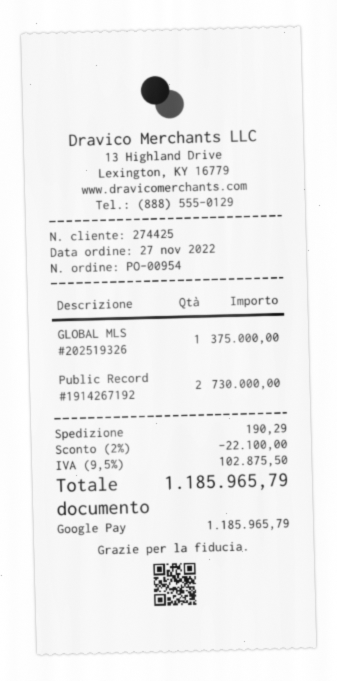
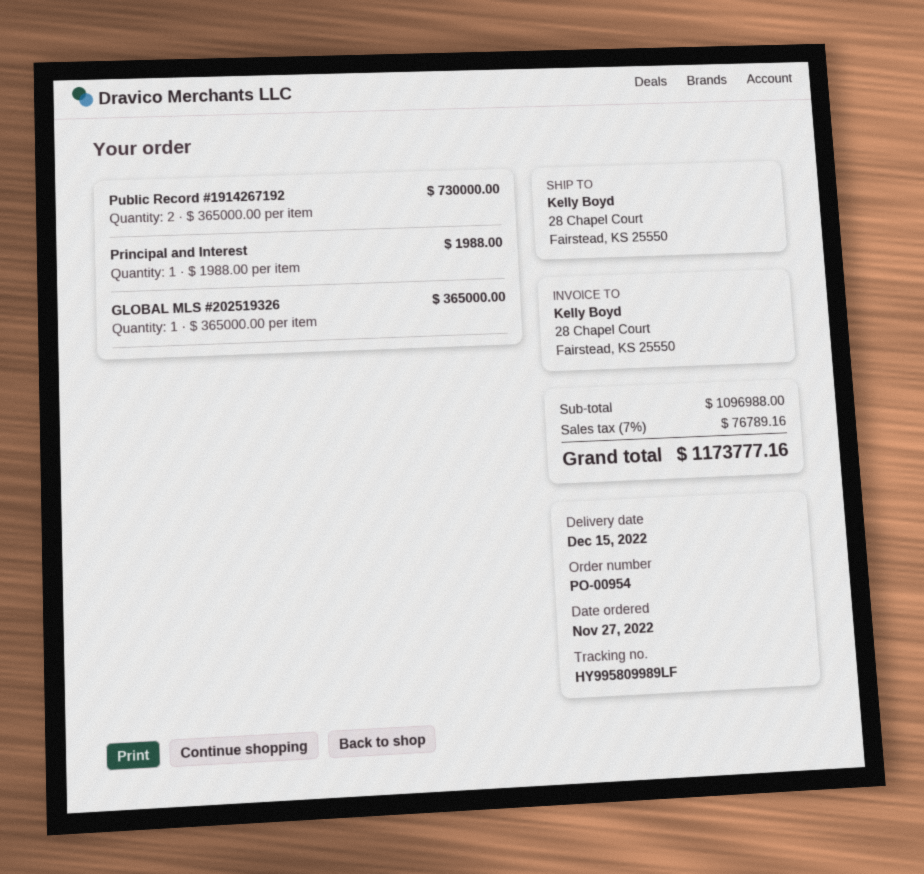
GLOBAL MLS #202519326: 1 for 375000.00 -> 1 for 365000.00
Principal and Interest: none -> 1 for 1988.00
discount: 2% = 22100.00 -> none
shipping: 190.29 -> none
tax: 9.5% = 102875.50 -> 7% = 76789.16
total: 1185965.79 -> 1173777.16

